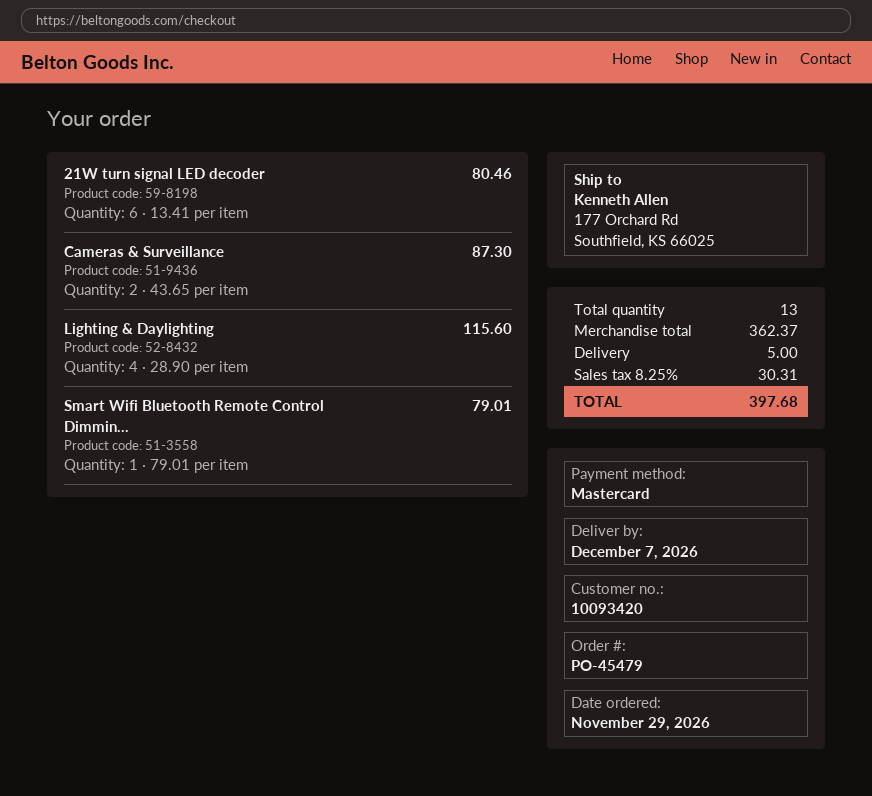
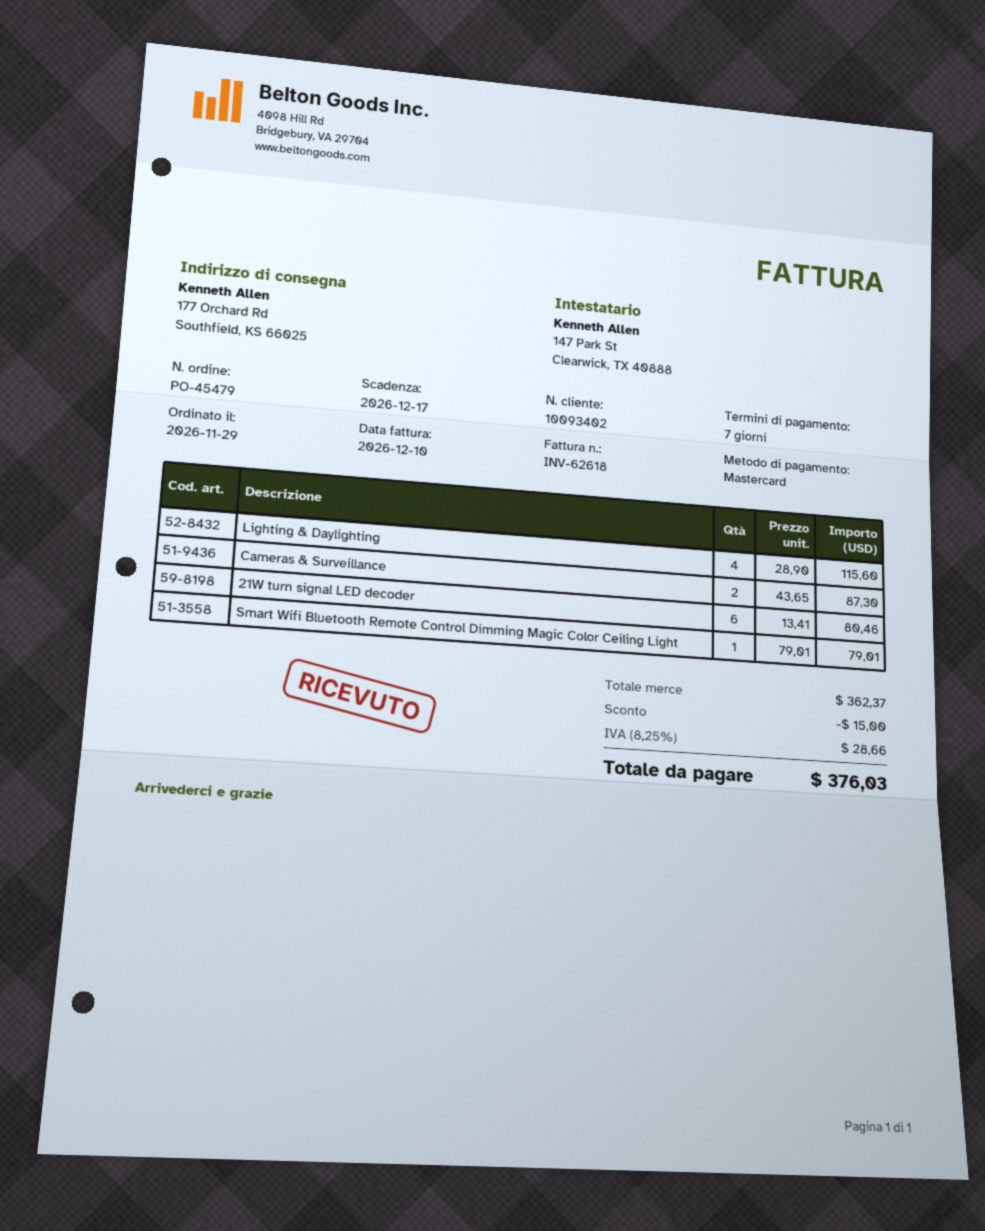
customer number: 10093420 -> 10093402
discount: none -> 15.00
shipping: 5.00 -> none
tax: 8.25% = 30.31 -> 8.25% = 28.66
total: 397.68 -> 376.03

